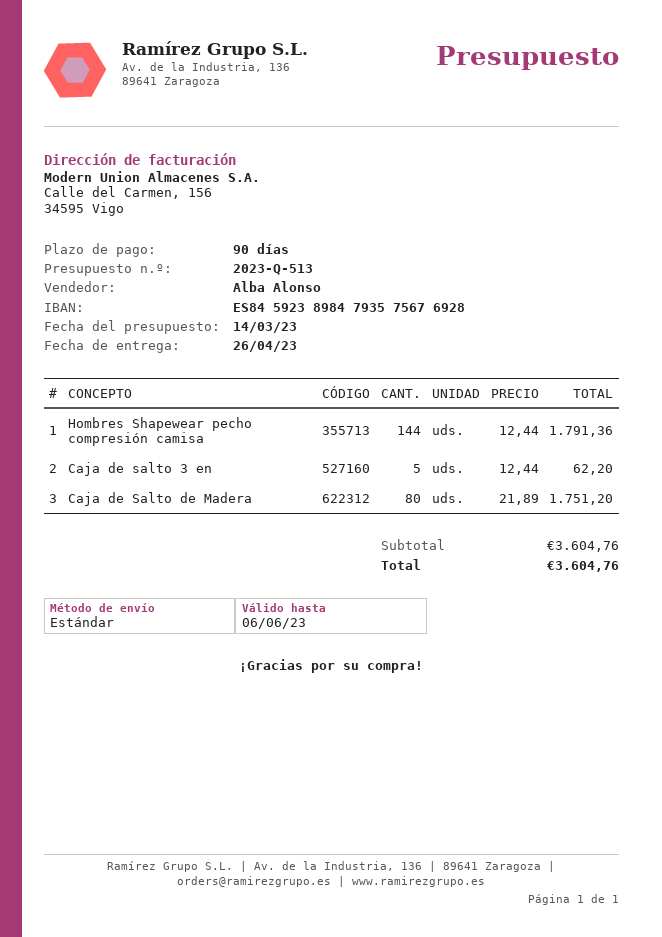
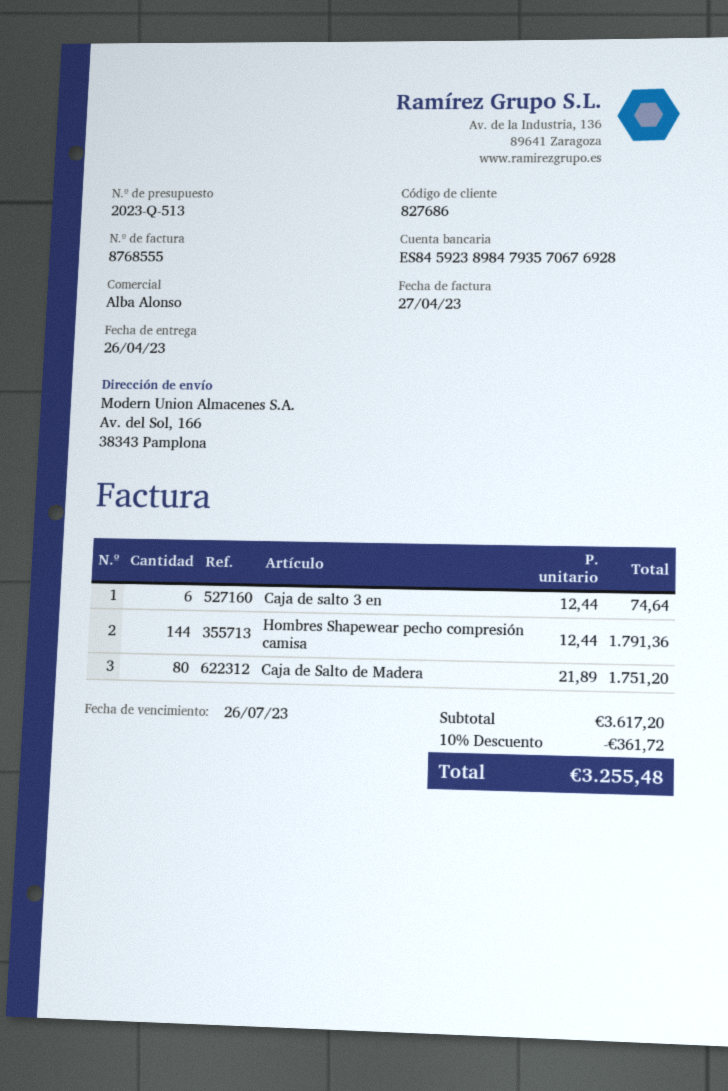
bank account: ES8459238984793575676928 -> ES8459238984793570676928
Caja de salto 3 en: 5 x 12.44 = 62.20 -> 6 x 12.44 = 74.64
subtotal: 3604.76 -> 3617.20
discount: none -> 10% = 361.72
total: 3604.76 -> 3255.48

